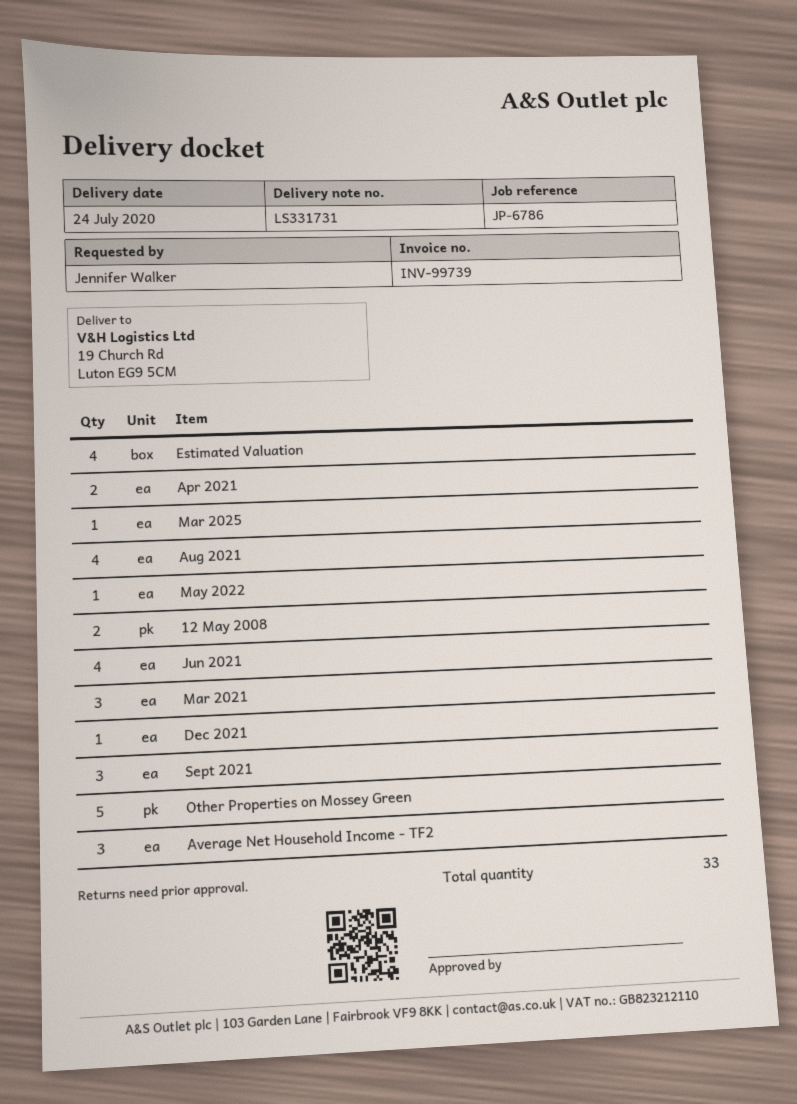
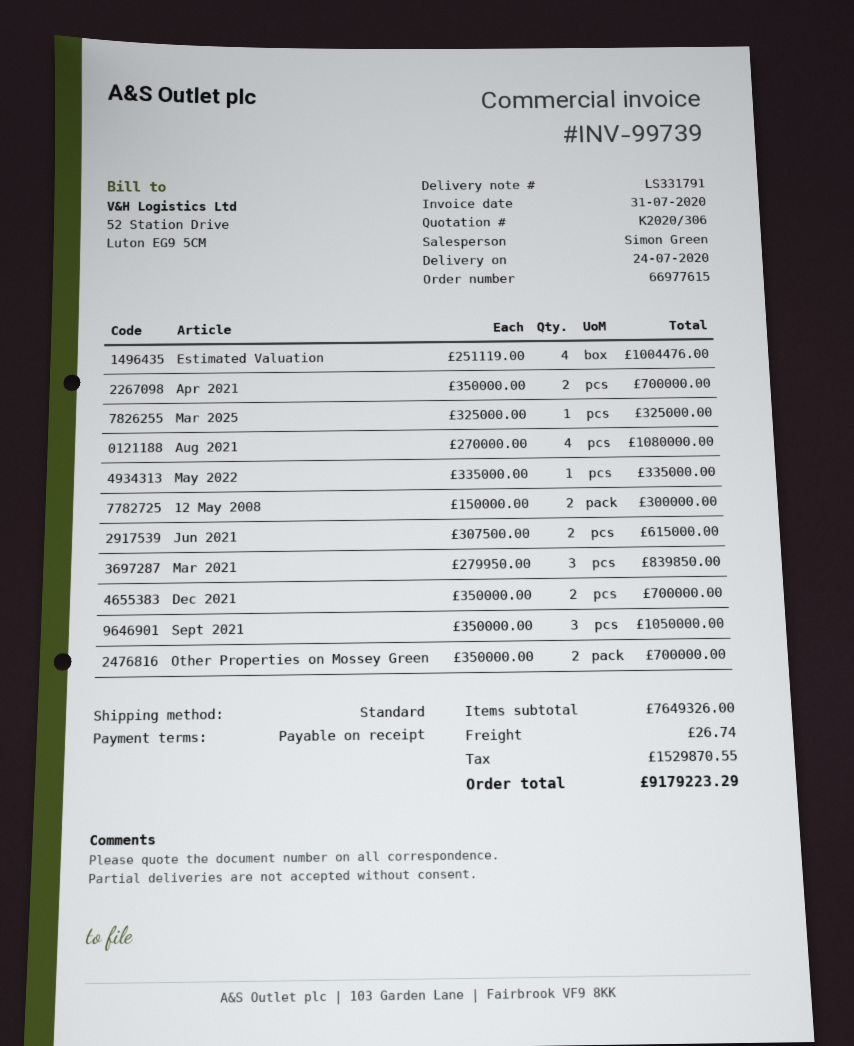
delivery note number: LS331731 -> LS331791
Jun 2021: 4 -> 2
Dec 2021: 1 -> 2
Other Properties on Mossey Green: 5 -> 2
Average Net Household Income - TF2: 3 -> none

